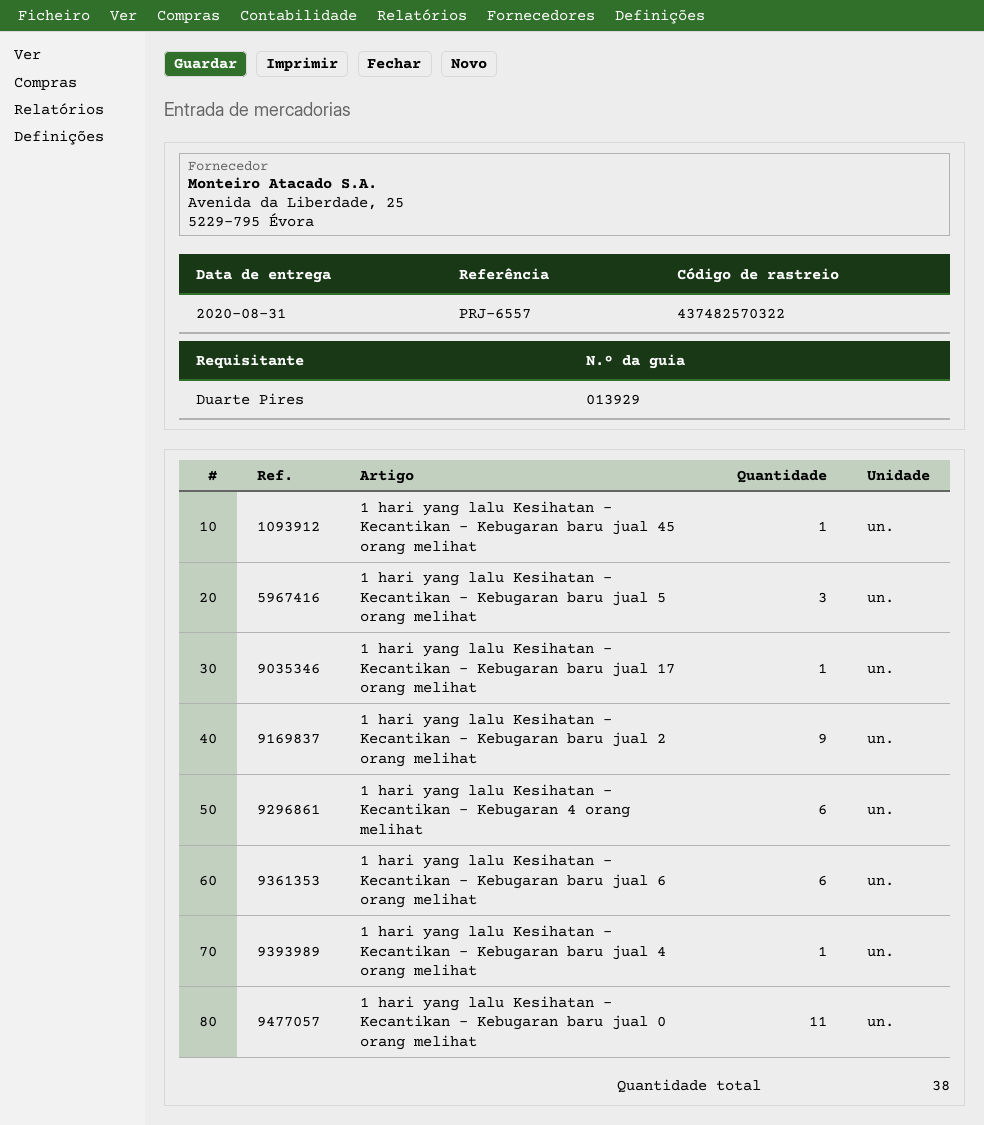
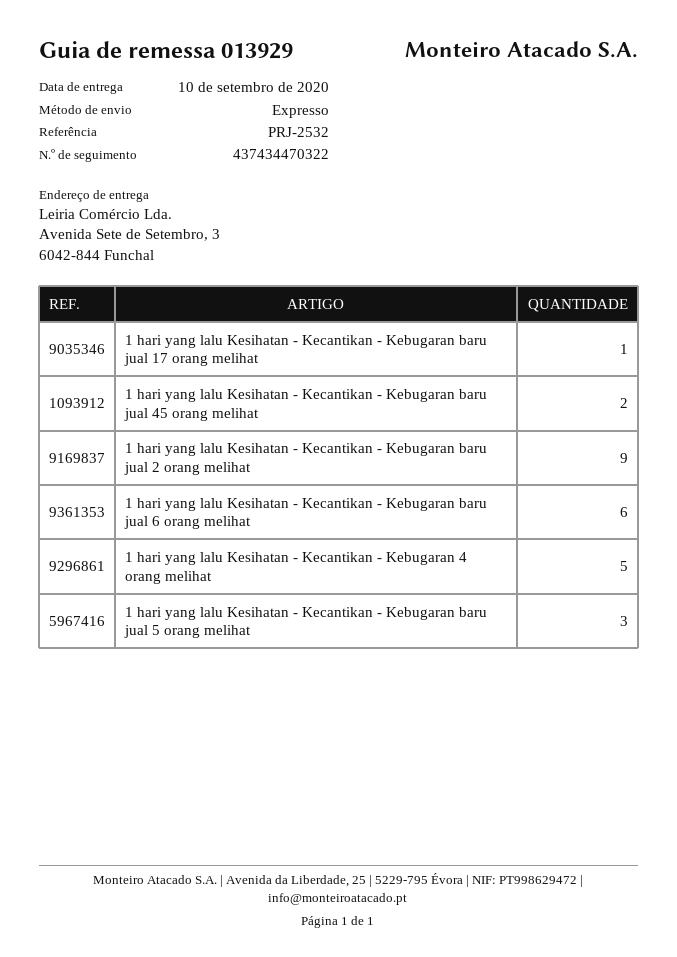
delivery date: 2020-08-31 -> 2020-09-10
reference: PRJ-6557 -> PRJ-2532
tracking number: 437482570322 -> 437434470322
1 hari yang lalu Kesihatan - Kecantikan - Kebugaran baru jual 45 orang melihat: 1 -> 2
1 hari yang lalu Kesihatan - Kecantikan - Kebugaran 4 orang melihat: 6 -> 5
1 hari yang lalu Kesihatan - Kecantikan - Kebugaran baru jual 4 orang melihat: 1 -> none
1 hari yang lalu Kesihatan - Kecantikan - Kebugaran baru jual 0 orang melihat: 11 -> none

